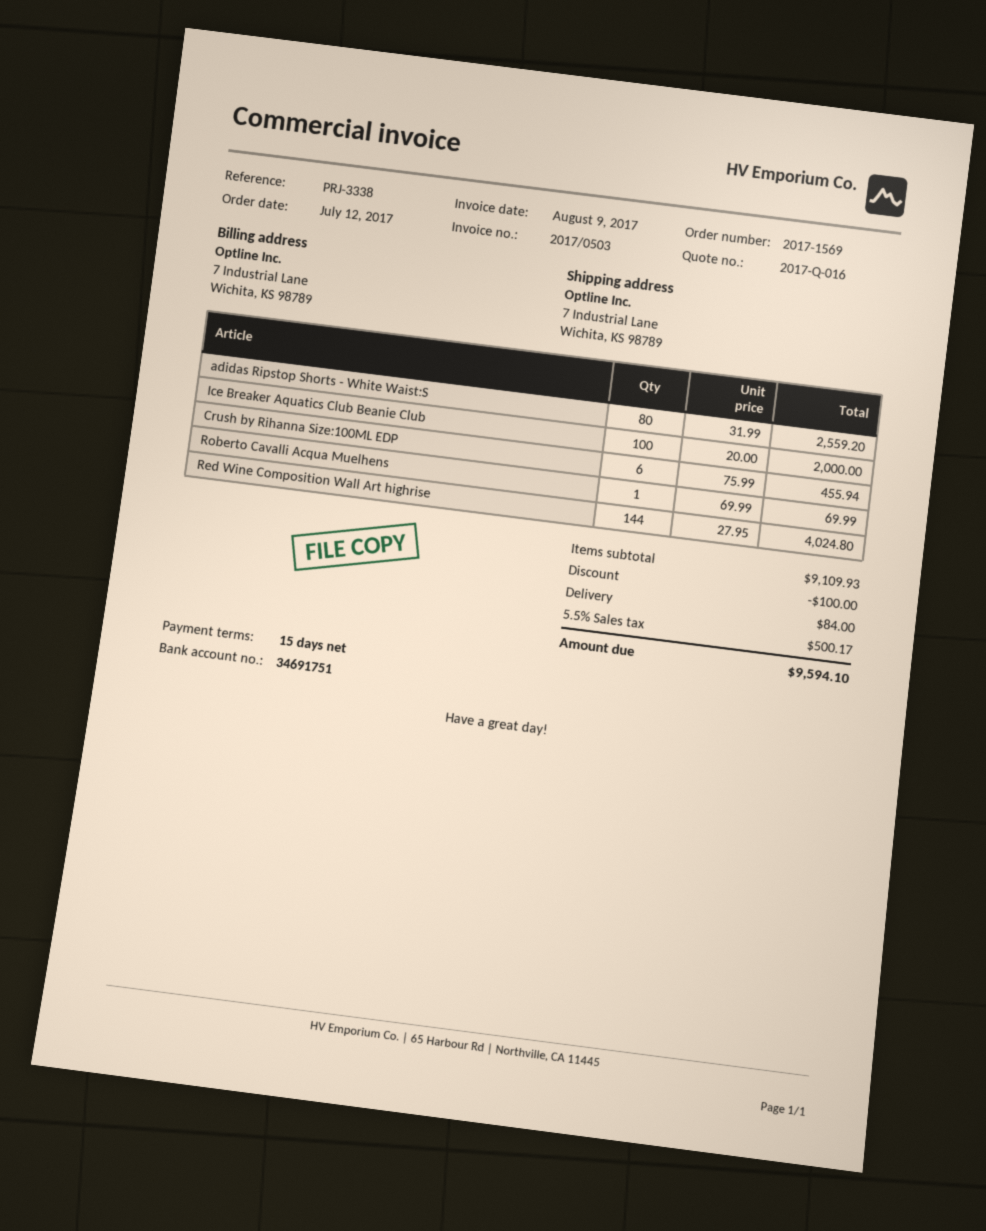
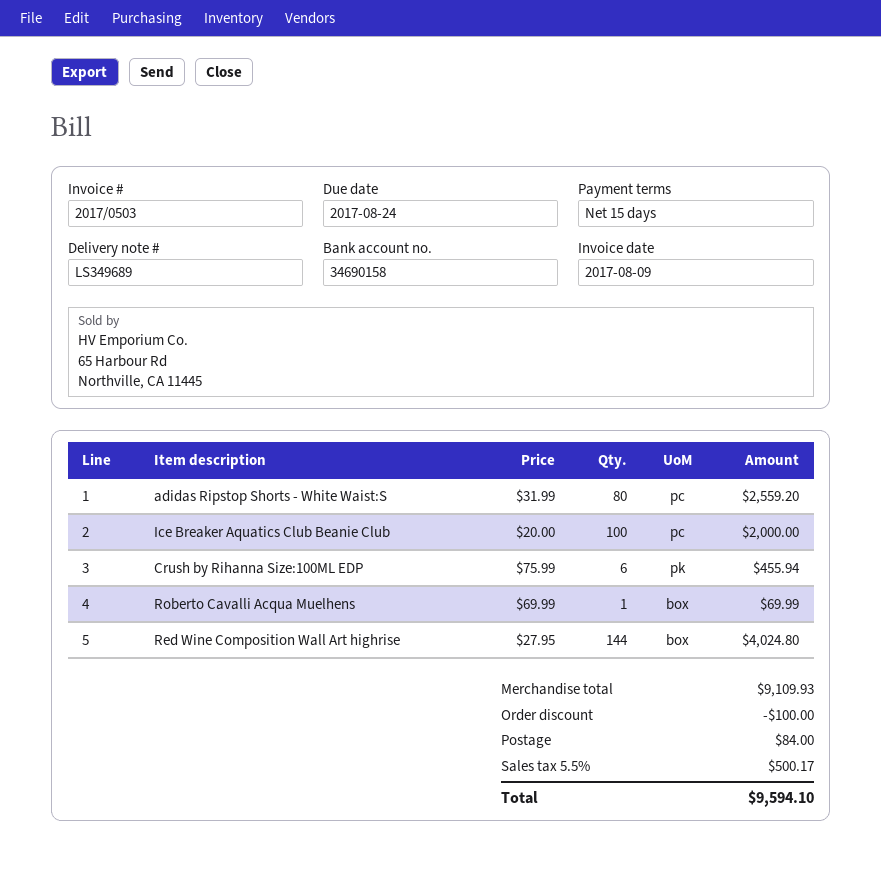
bank account: 34691751 -> 34690158

